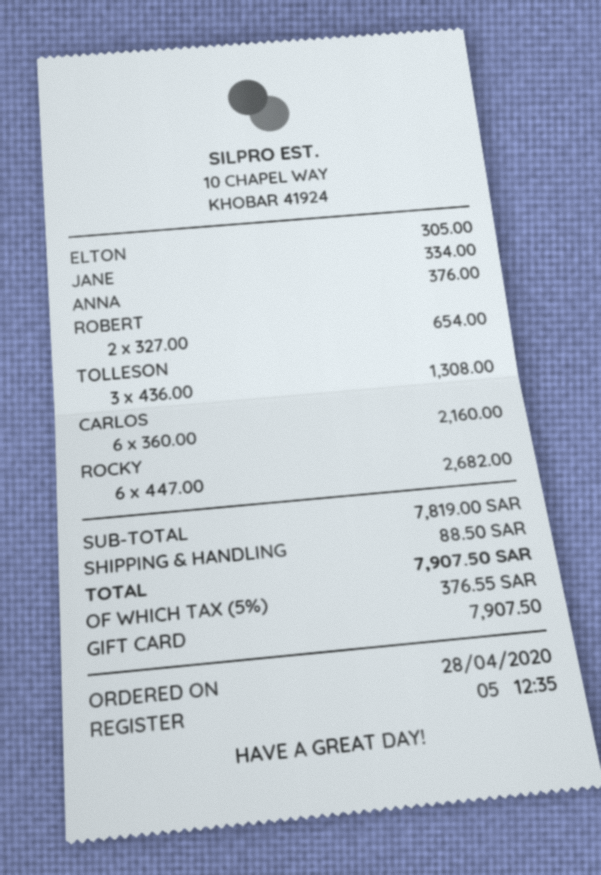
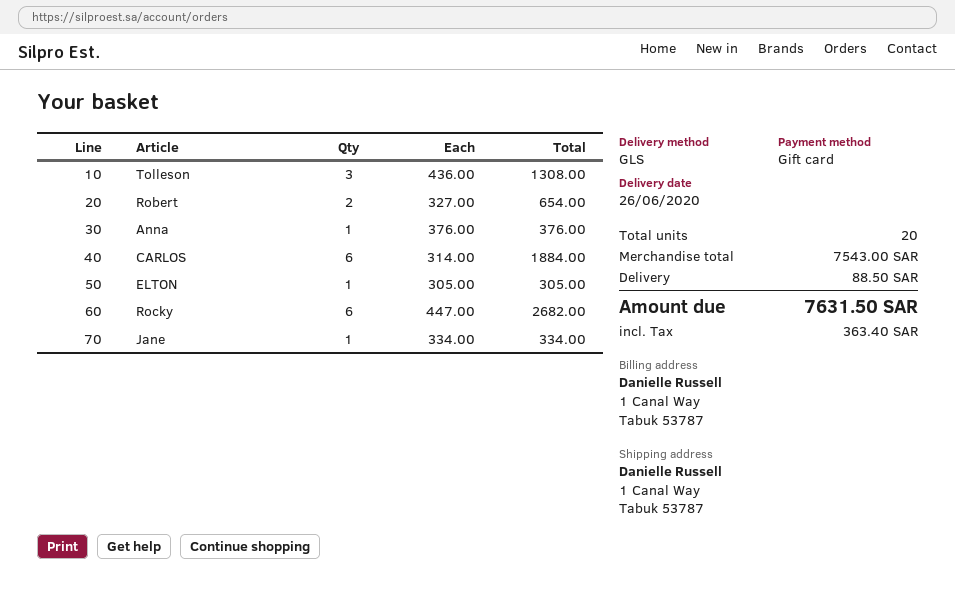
CARLOS: 6 x 360.00 = 2160.00 -> 6 x 314.00 = 1884.00
subtotal: 7819.00 -> 7543.00
tax: 376.55 -> 363.40
total: 7907.50 -> 7631.50

